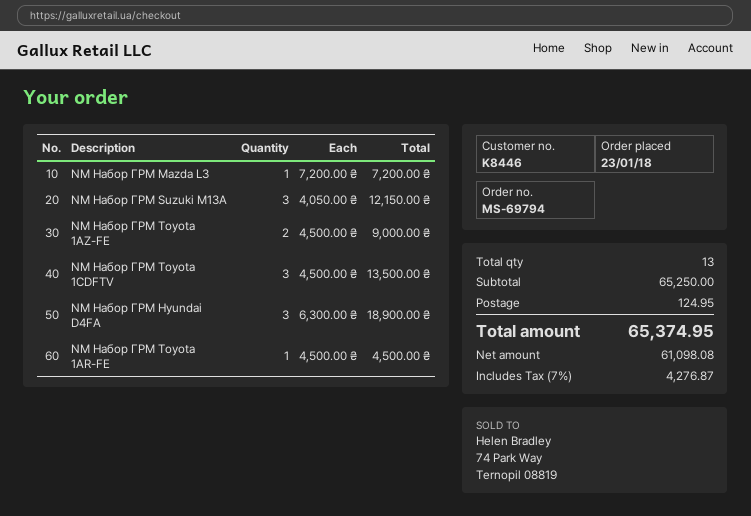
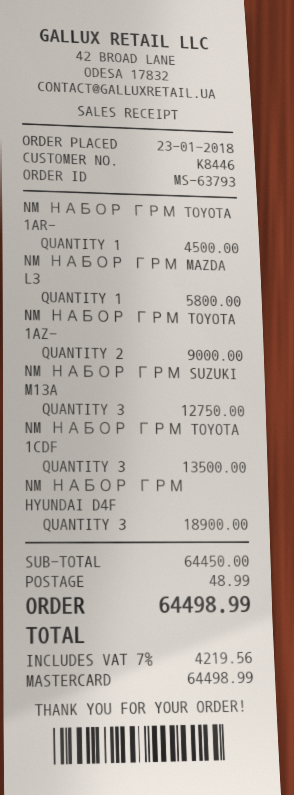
order number: MS-69794 -> MS-63793
NM Набор ГРМ Mazda L3: 1 for 7200.00 -> 1 for 5800.00
NM Набор ГРМ Suzuki M13A: 3 for 12150.00 -> 3 for 12750.00
subtotal: 65250.00 -> 64450.00
shipping: 124.95 -> 48.99
tax: 7% = 4276.87 -> 7% = 4219.56
total: 65374.95 -> 64498.99

